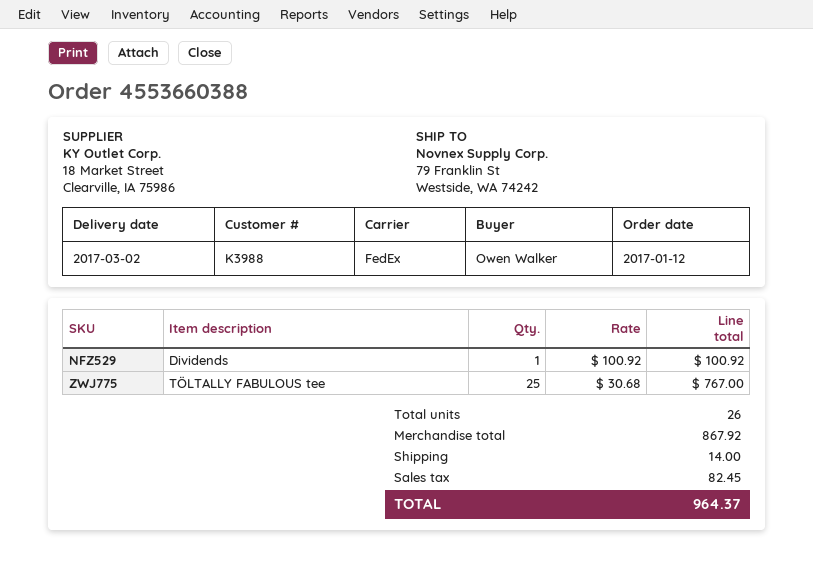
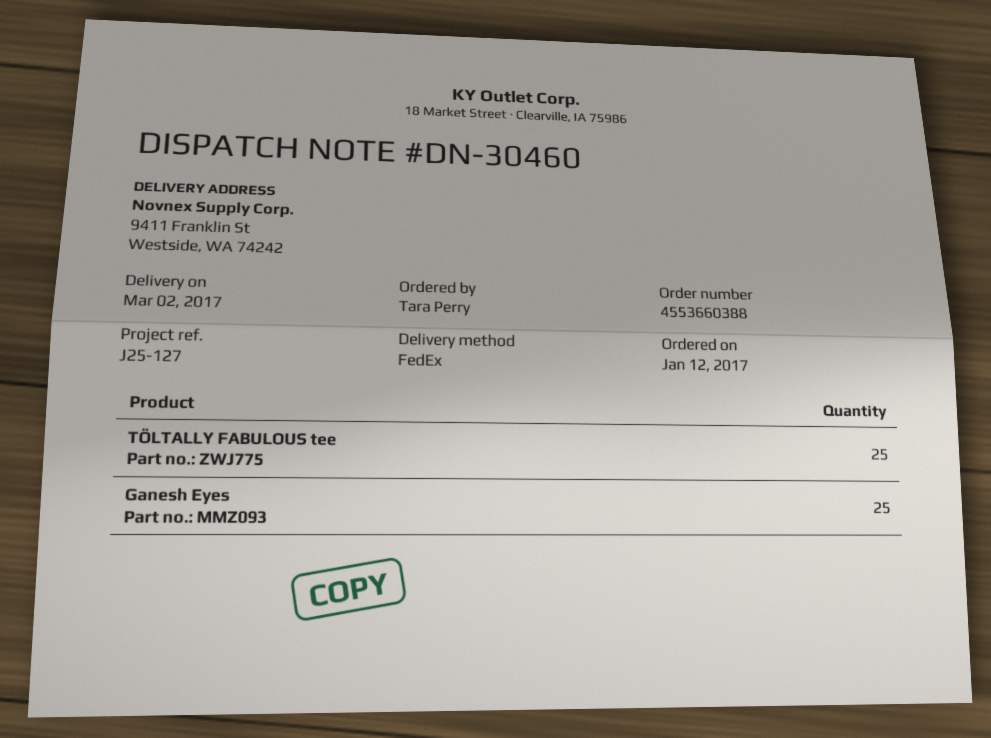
ordered by: Owen Walker -> Tara Perry
ship to: 79 Franklin St, Westside, WA 74242 -> 9411 Franklin St, Westside, WA 74242
Dividends: 1 -> none
Ganesh Eyes: none -> 25

